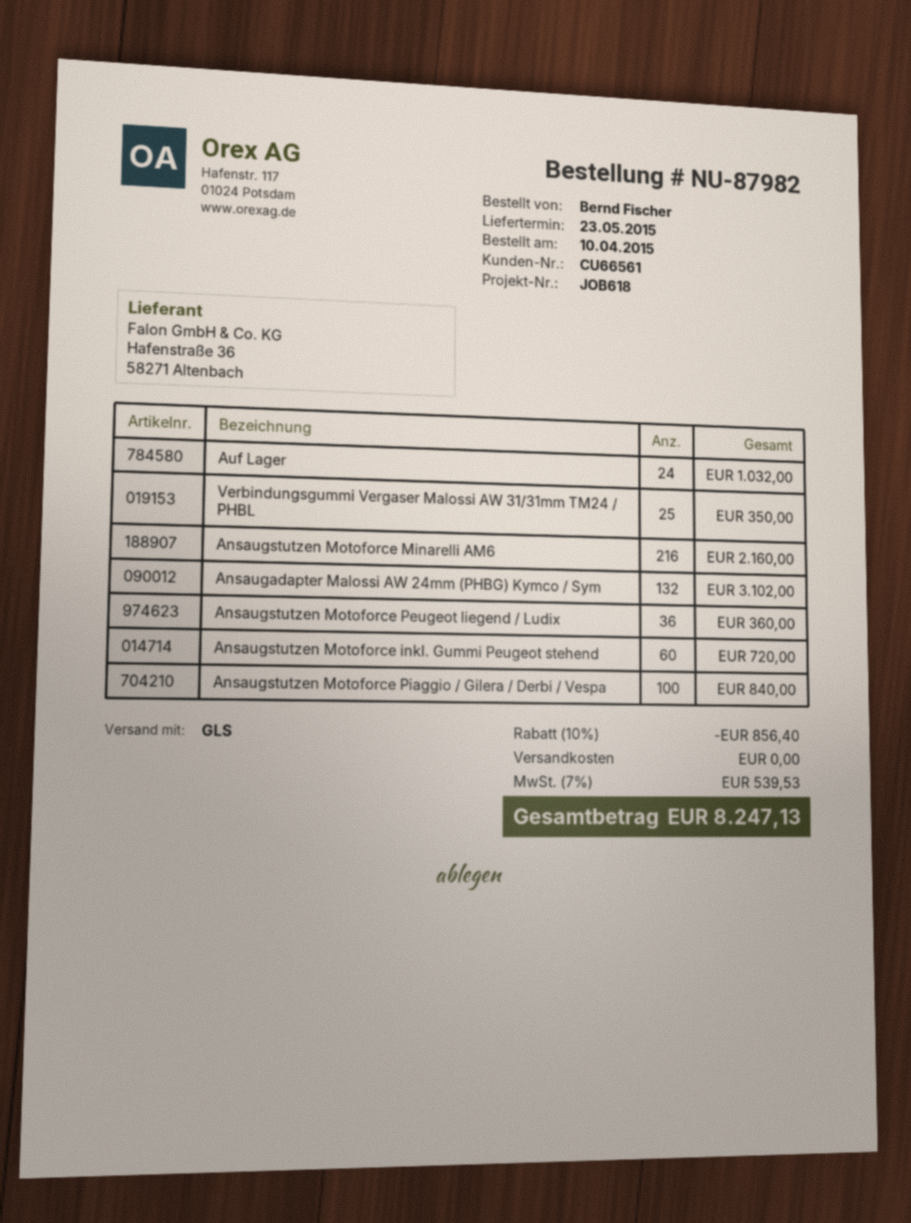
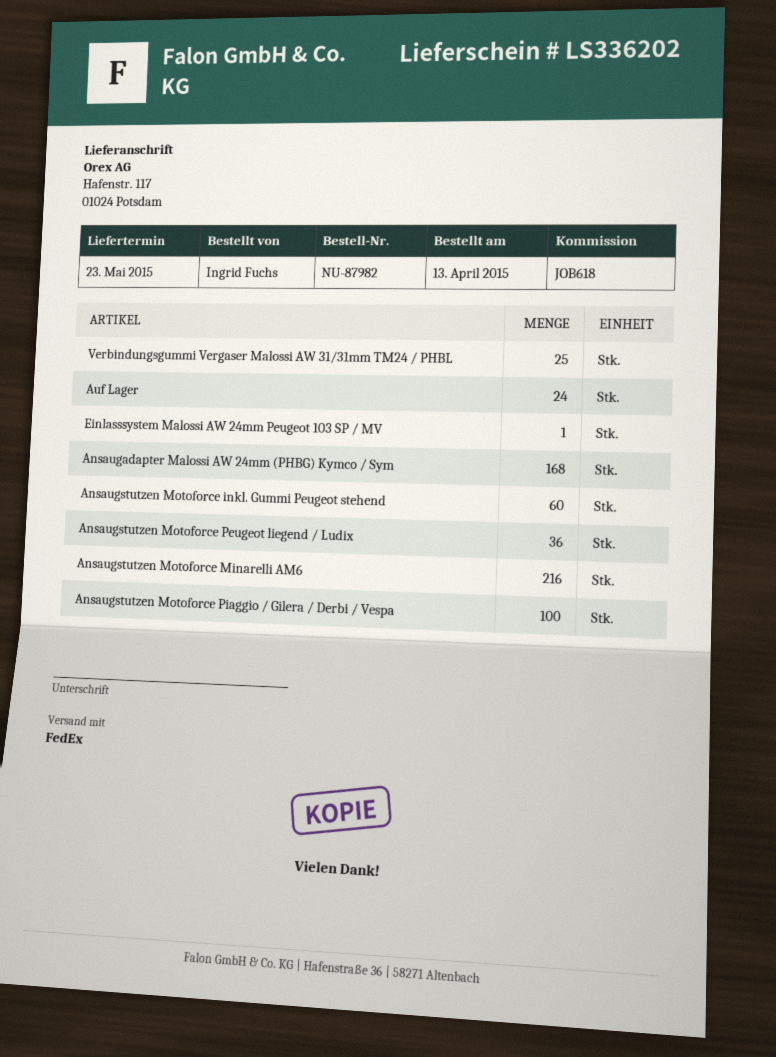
order date: 2015-04-10 -> 2015-04-13
ordered by: Bernd Fischer -> Ingrid Fuchs
shipping method: GLS -> FedEx
Ansaugadapter Malossi AW 24mm (PHBG) Kymco / Sym: 132 -> 168
Einlasssystem Malossi AW 24mm Peugeot 103 SP / MV: none -> 1

